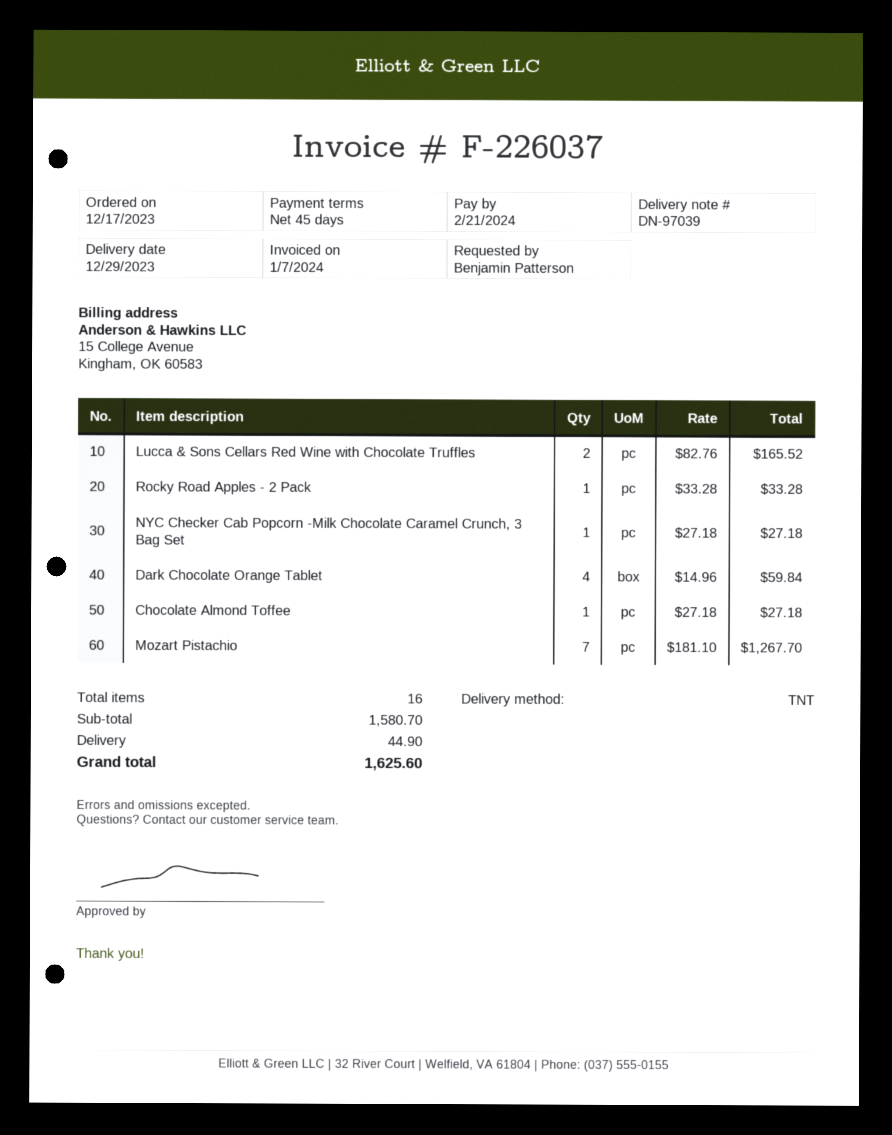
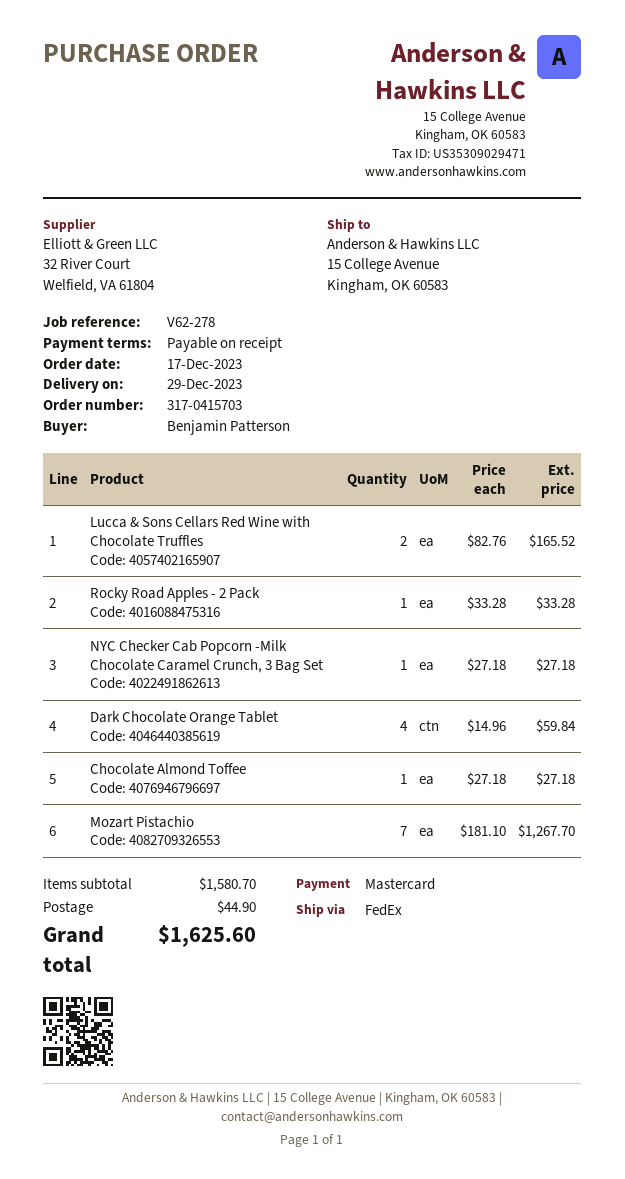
payment terms: 45 days -> on receipt
shipping method: TNT -> FedEx

